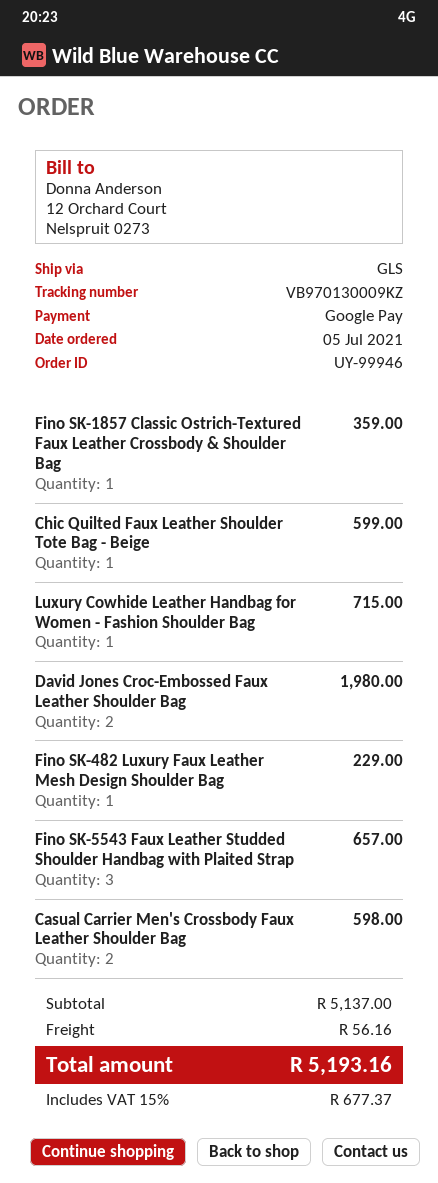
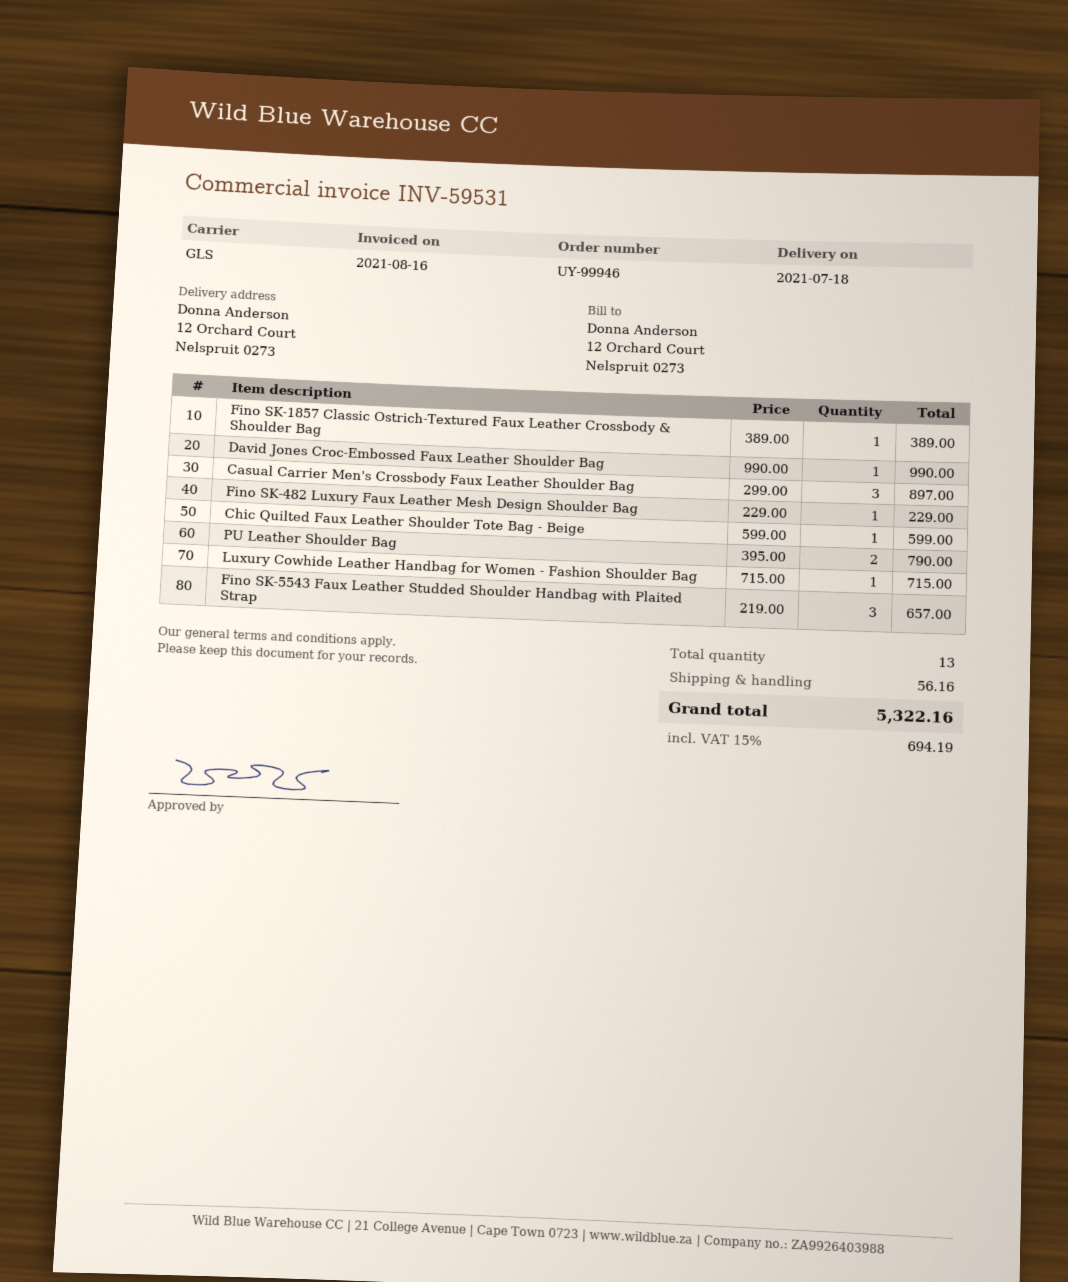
Fino SK-1857 Classic Ostrich-Textured Faux Leather Crossbody & Shoulder Bag: 1 for 359.00 -> 1 for 389.00
David Jones Croc-Embossed Faux Leather Shoulder Bag: 2 for 1980.00 -> 1 for 990.00
Casual Carrier Men's Crossbody Faux Leather Shoulder Bag: 2 for 598.00 -> 3 for 897.00
PU Leather Shoulder Bag: none -> 2 for 790.00
tax: 15% = 677.37 -> 15% = 694.19
total: 5193.16 -> 5322.16

